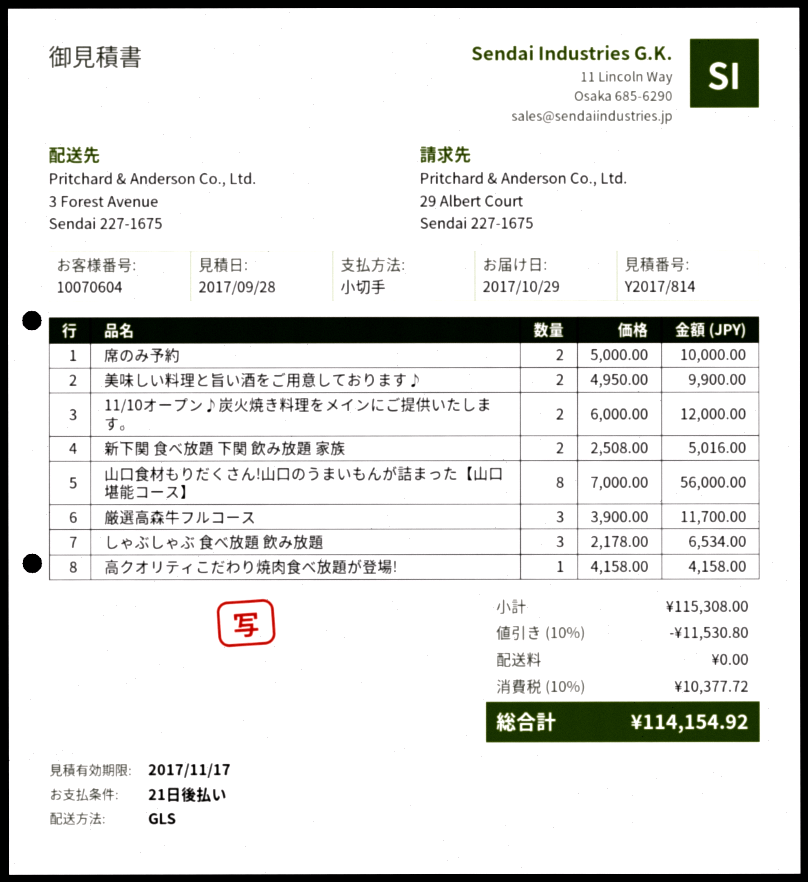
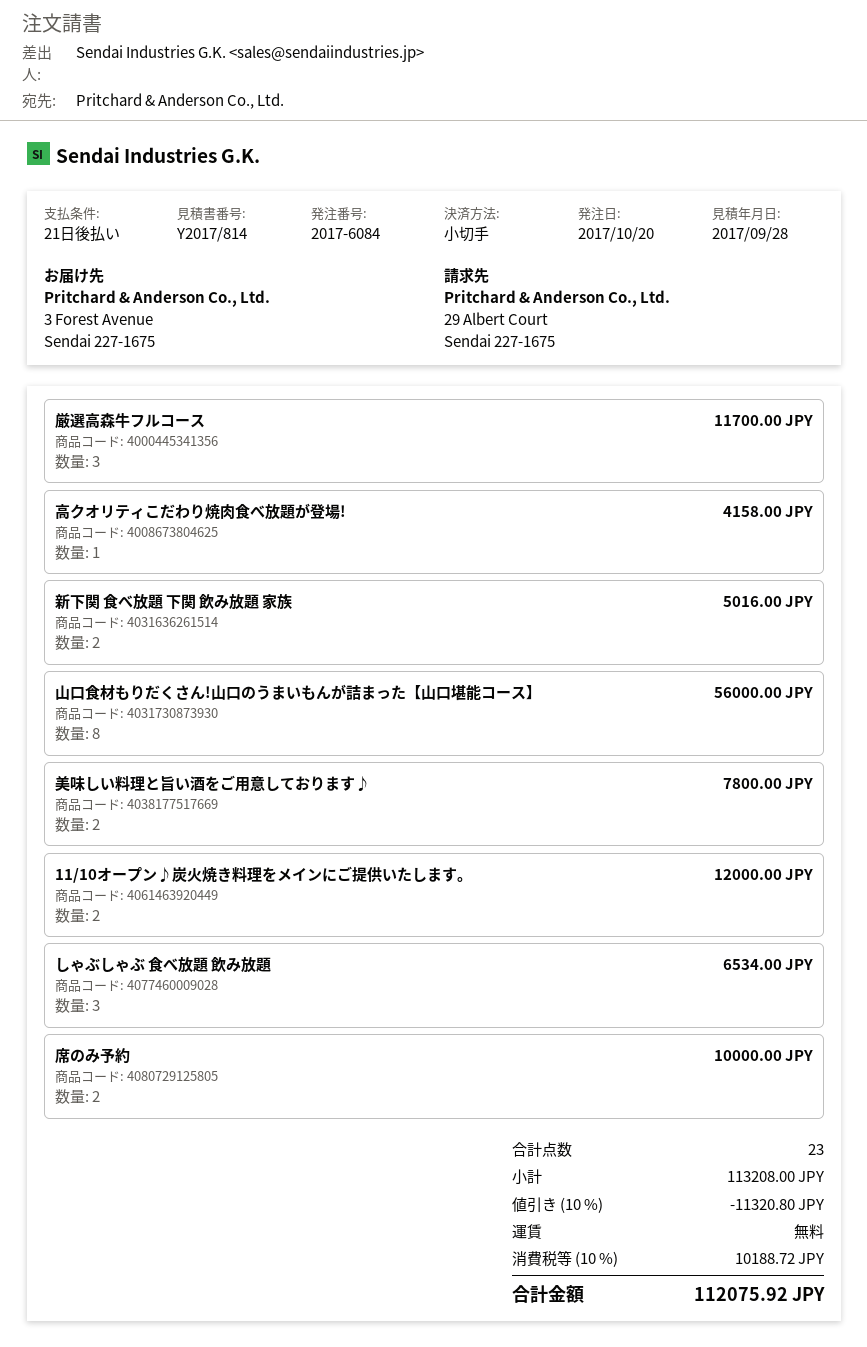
美味しい料理と旨い酒をご用意しております♪: 2 for 9900.00 -> 2 for 7800.00
subtotal: 115308.00 -> 113208.00
discount: 10% = 11530.80 -> 10% = 11320.80
tax: 10% = 10377.72 -> 10% = 10188.72
total: 114154.92 -> 112075.92

